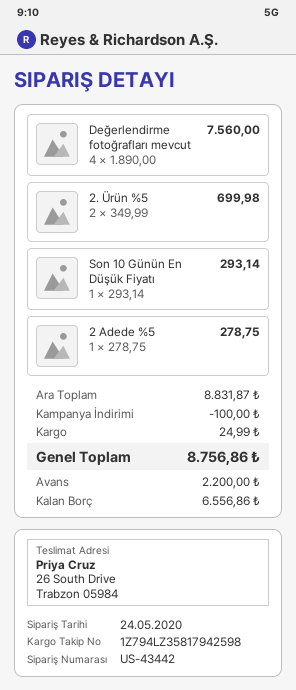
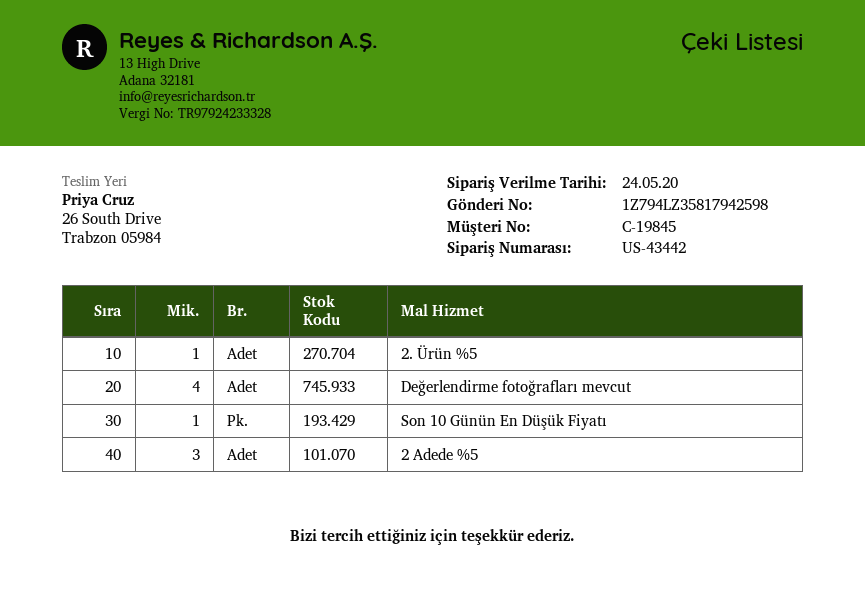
2. Ürün %5: 2 -> 1
2 Adede %5: 1 -> 3

